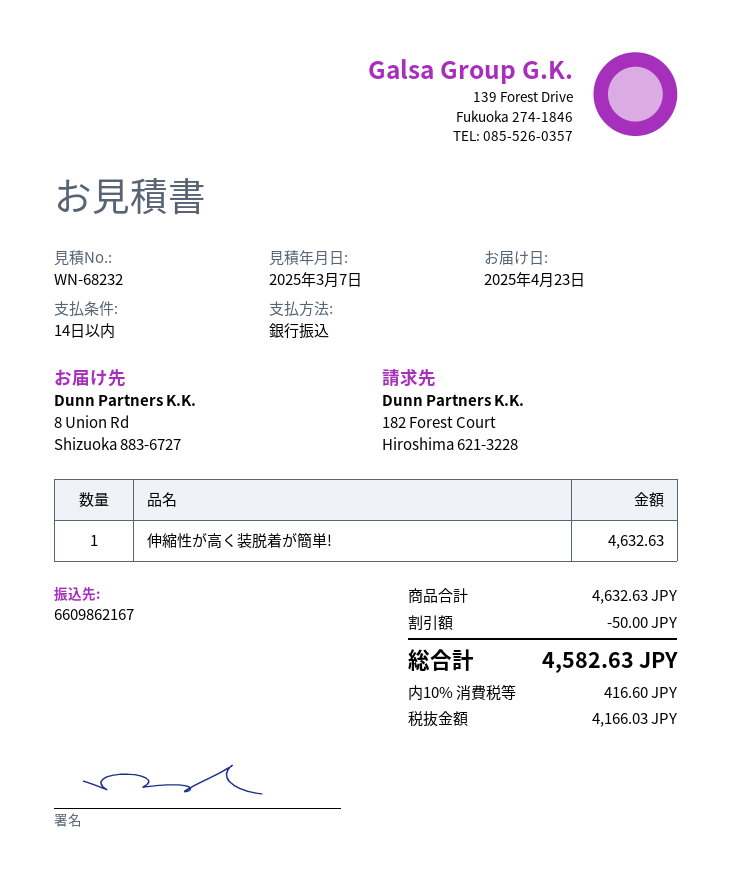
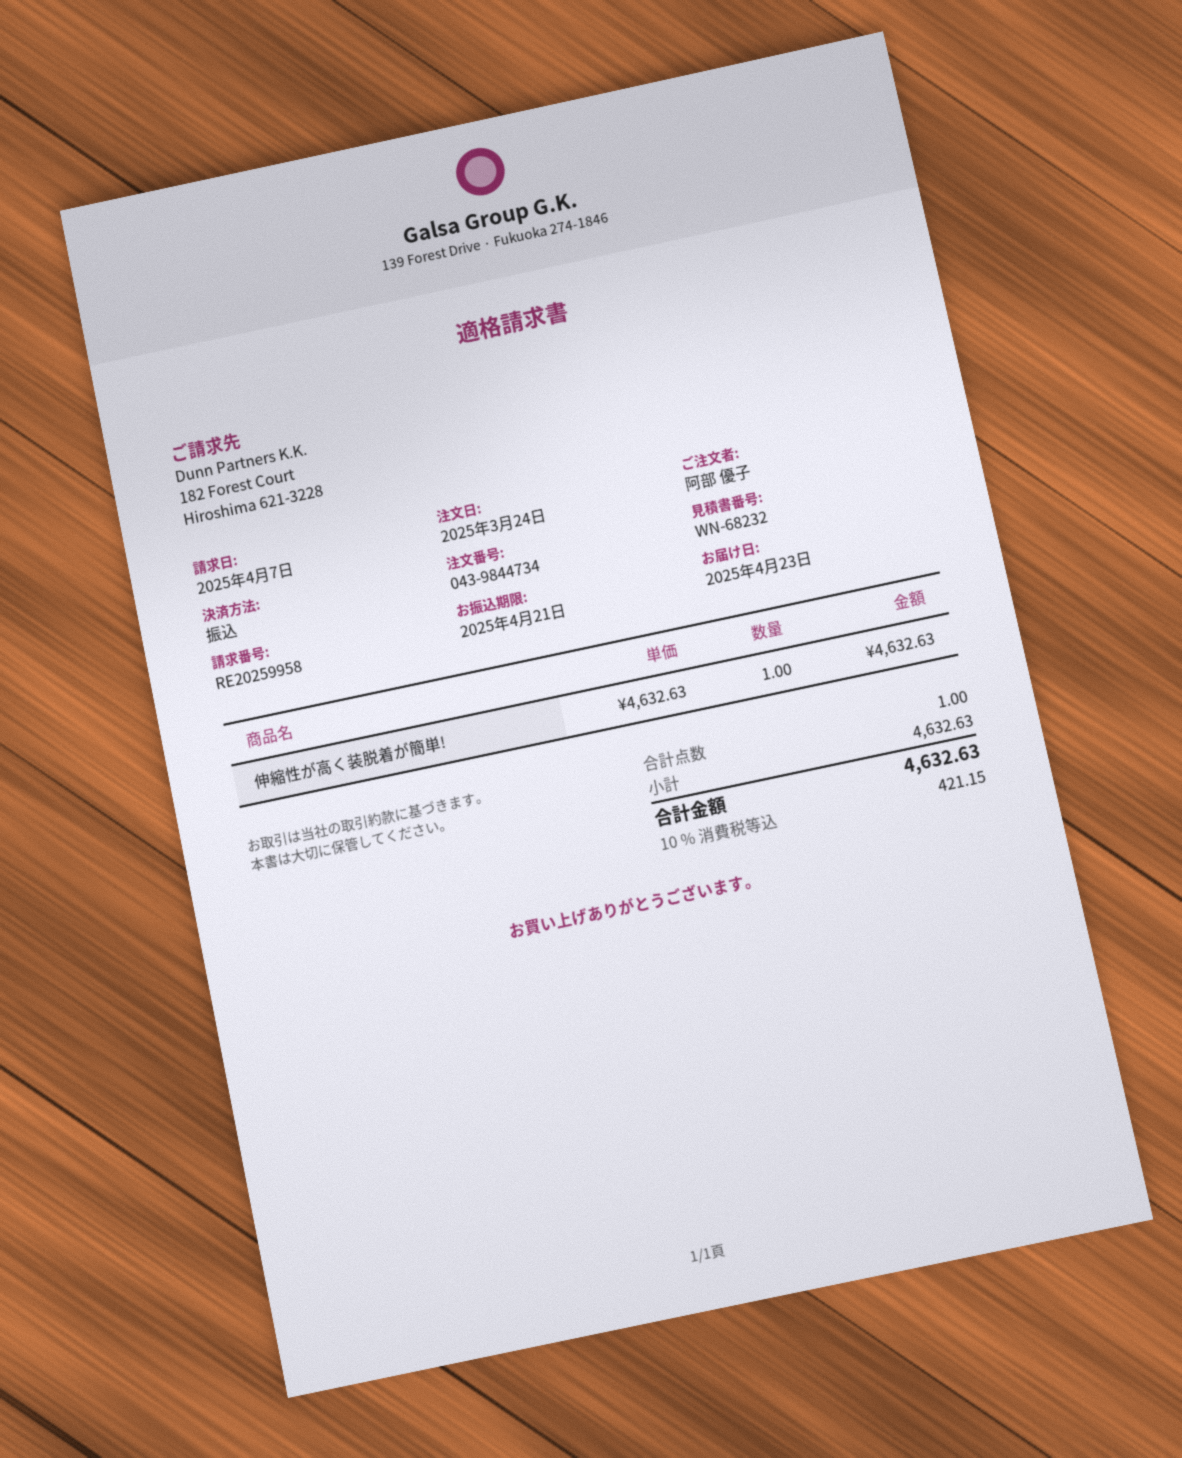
discount: 50.00 -> none
tax: 10% = 416.60 -> 10% = 421.15
total: 4582.63 -> 4632.63

